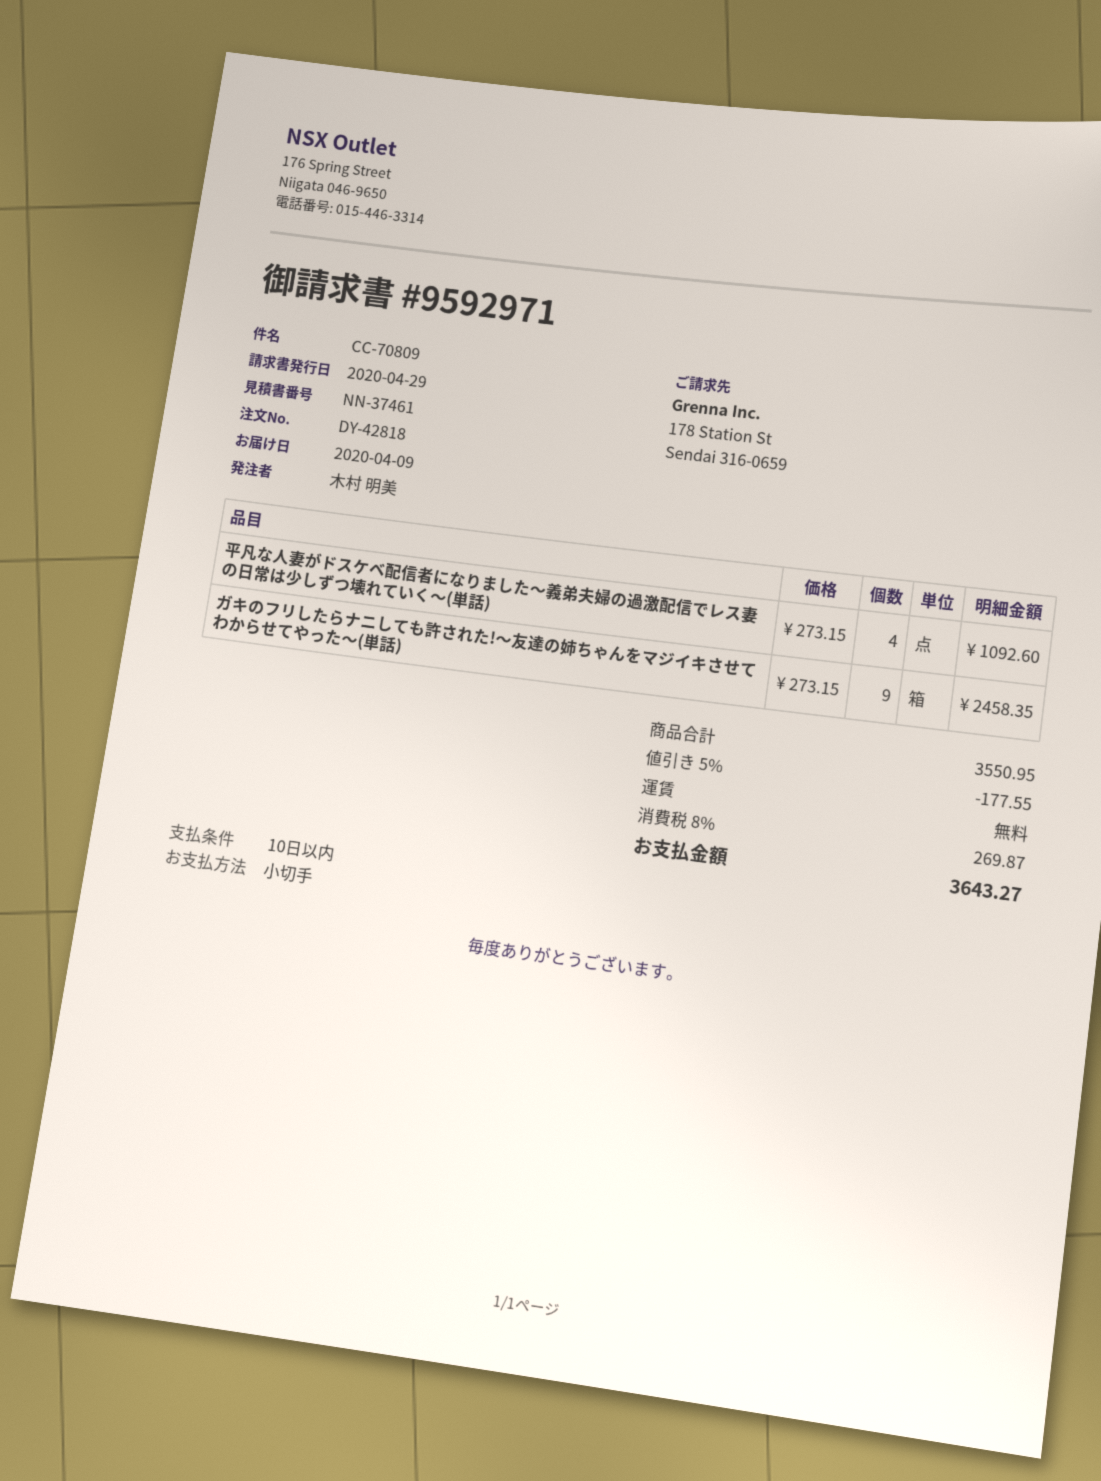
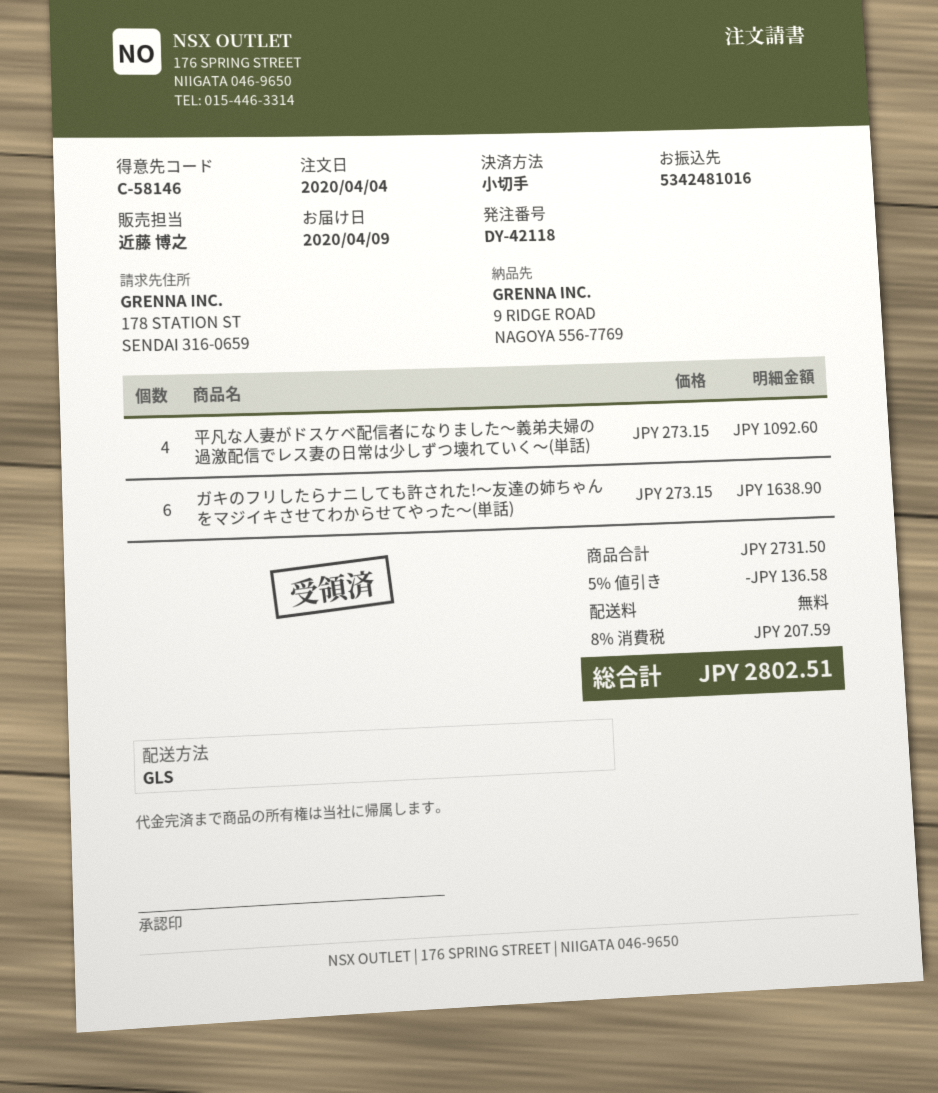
order number: DY-42818 -> DY-42118
ガキのフリしたらナニしても許された!〜友達の姉ちゃんをマジイキさせてわからせてやった〜(単話): 9 x 273.15 = 2458.35 -> 6 x 273.15 = 1638.90
subtotal: 3550.95 -> 2731.50
discount: 5% = 177.55 -> 5% = 136.58
tax: 8% = 269.87 -> 8% = 207.59
total: 3643.27 -> 2802.51

